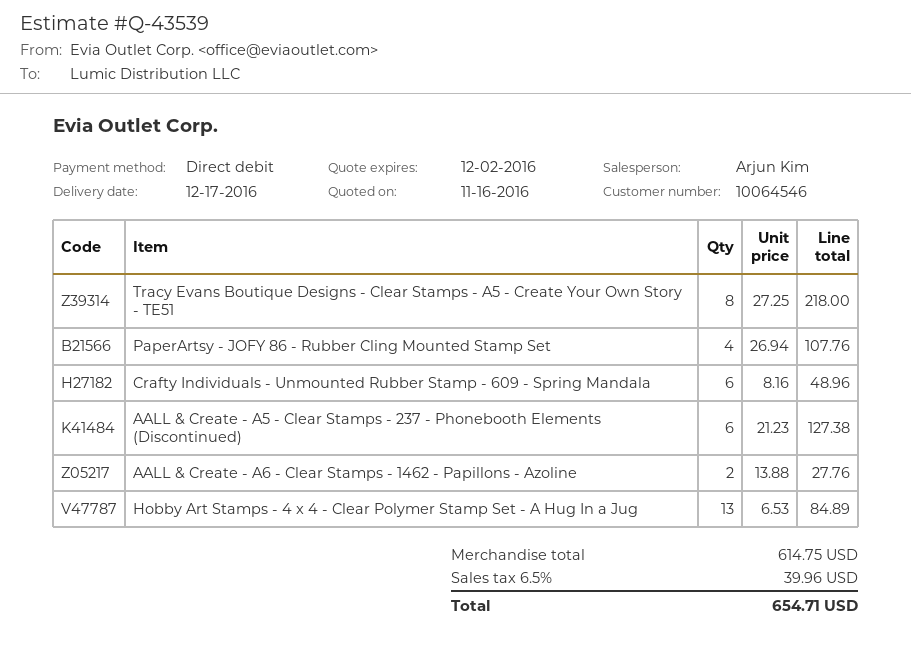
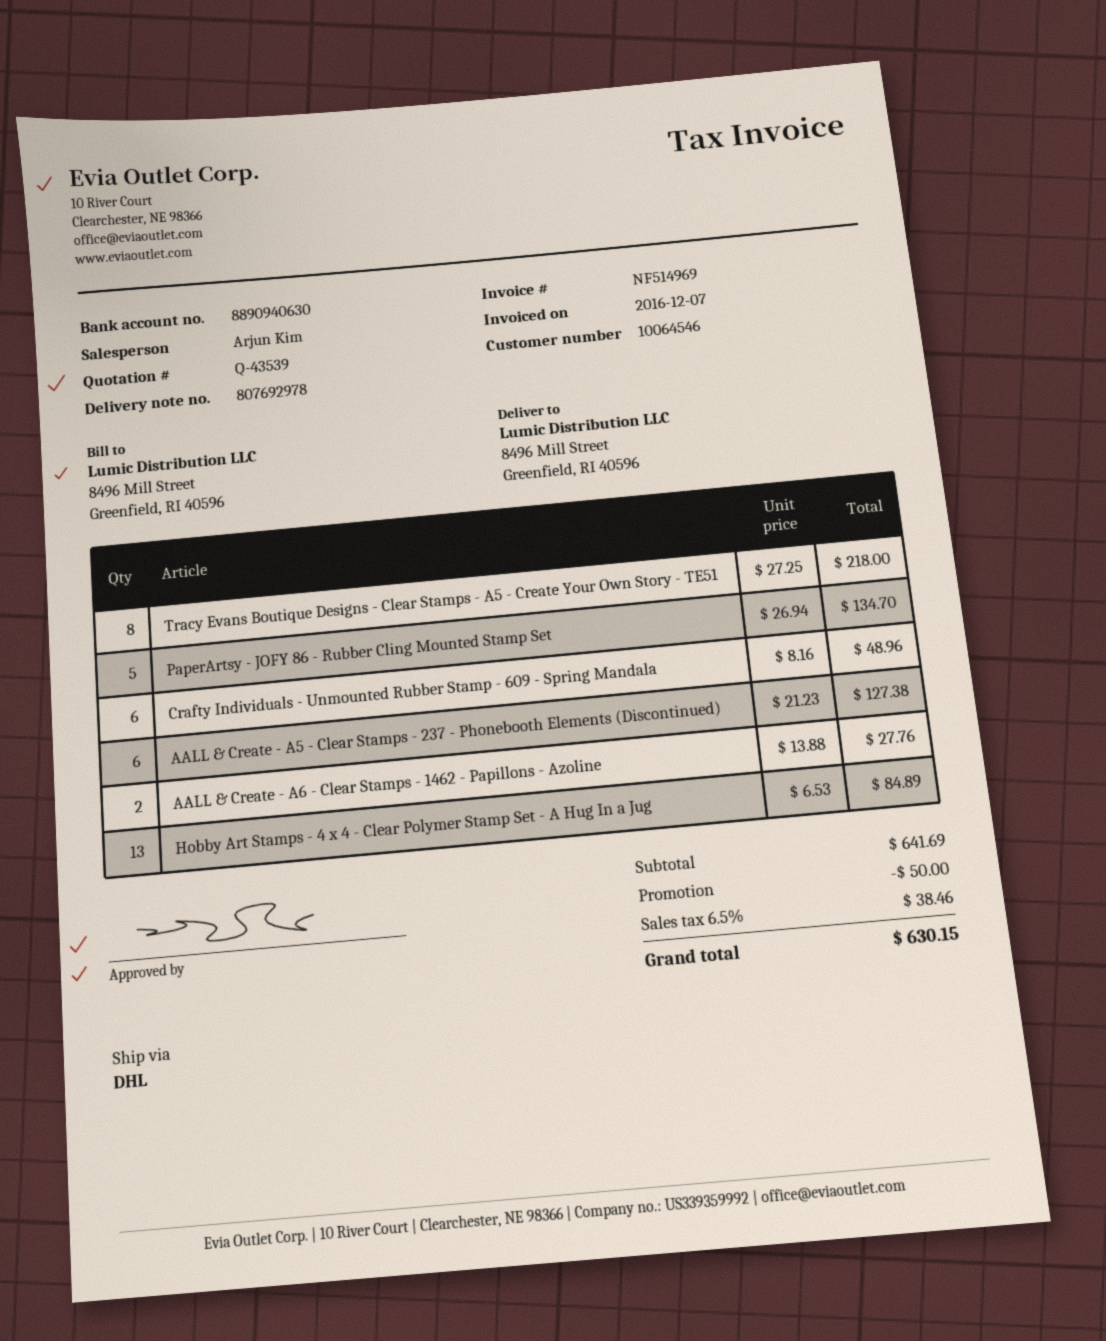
PaperArtsy - JOFY 86 - Rubber Cling Mounted Stamp Set: 4 x 26.94 = 107.76 -> 5 x 26.94 = 134.70
subtotal: 614.75 -> 641.69
discount: none -> 50.00
tax: 6.5% = 39.96 -> 6.5% = 38.46
total: 654.71 -> 630.15

